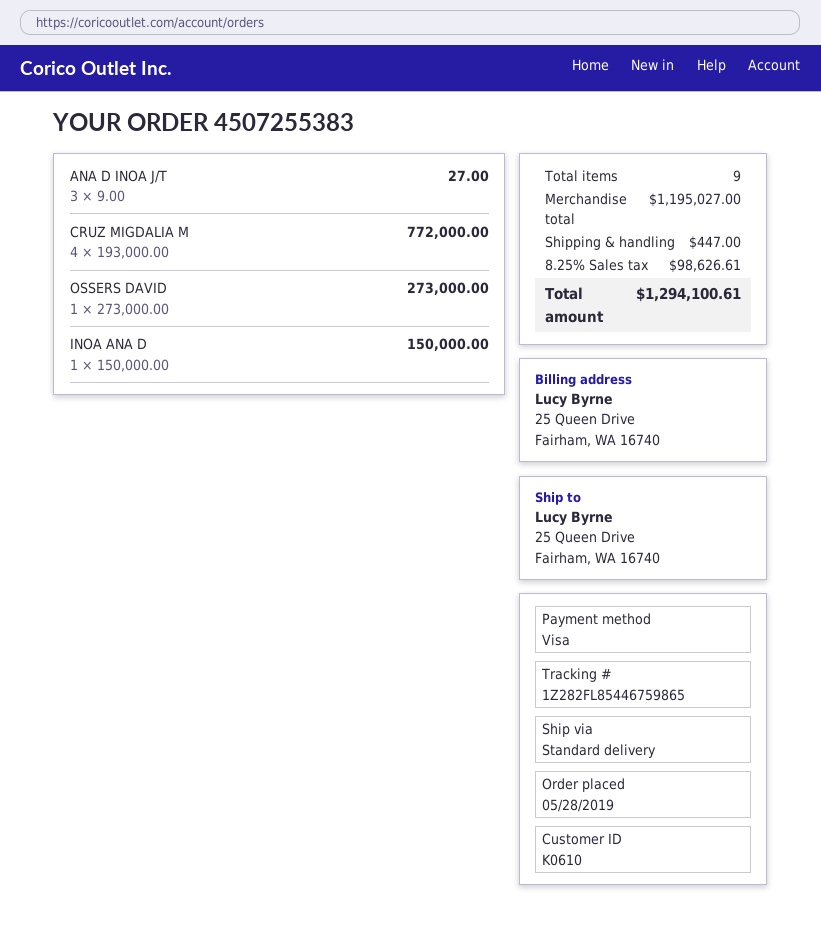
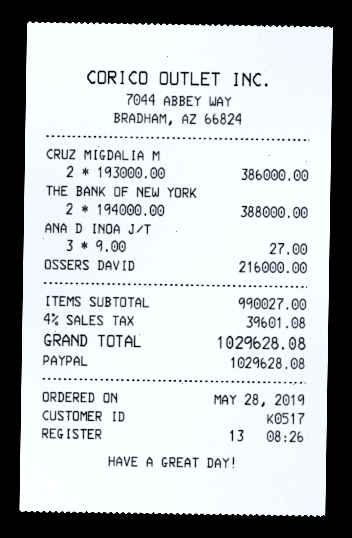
customer number: K0610 -> K0517
payment method: Visa -> PayPal
CRUZ MIGDALIA M: 4 x 193000.00 = 772000.00 -> 2 x 193000.00 = 386000.00
OSSERS DAVID: 1 x 273000.00 = 273000.00 -> 1 x 216000.00 = 216000.00
INOA ANA D: 1 x 150000.00 = 150000.00 -> none
THE BANK OF NEW YORK: none -> 2 x 194000.00 = 388000.00
subtotal: 1195027.00 -> 990027.00
shipping: 447.00 -> none
tax: 8.25% = 98626.61 -> 4% = 39601.08
total: 1294100.61 -> 1029628.08

